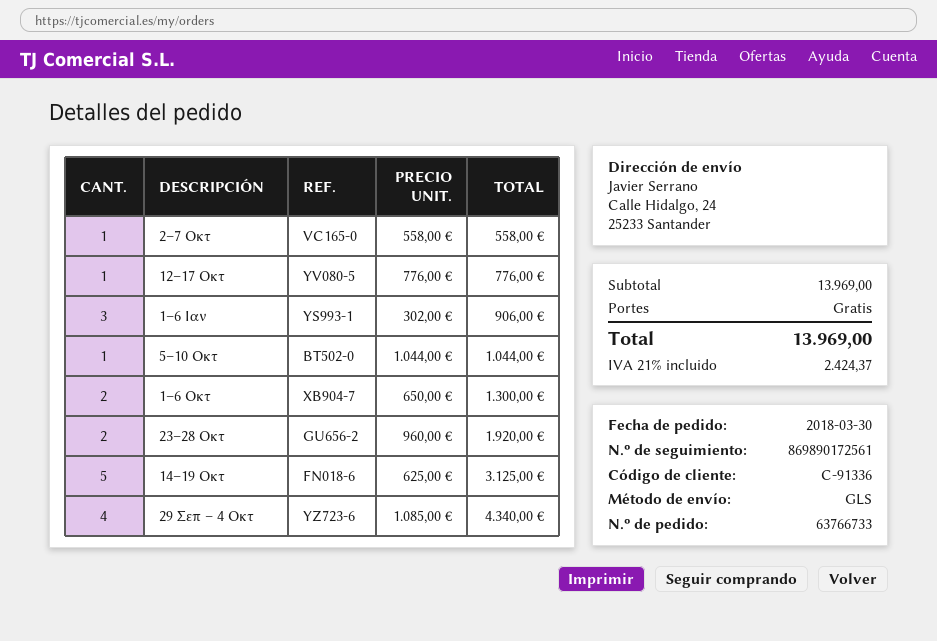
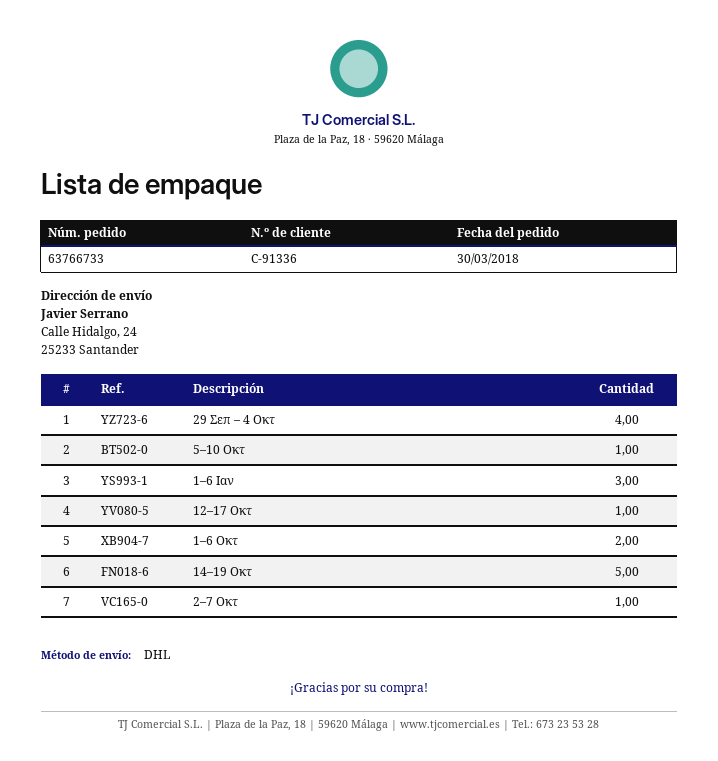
shipping method: GLS -> DHL
23–28 Οκτ: 2 -> none

